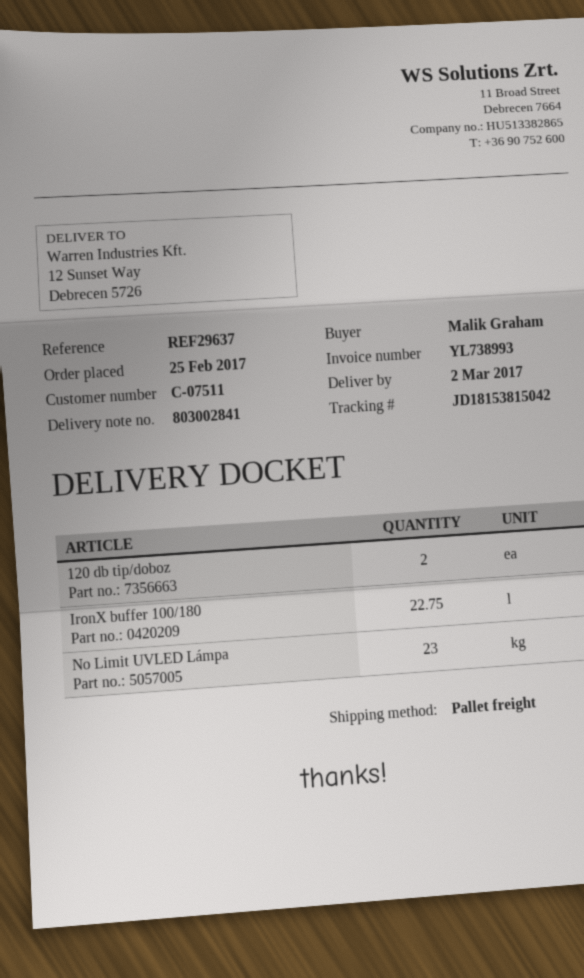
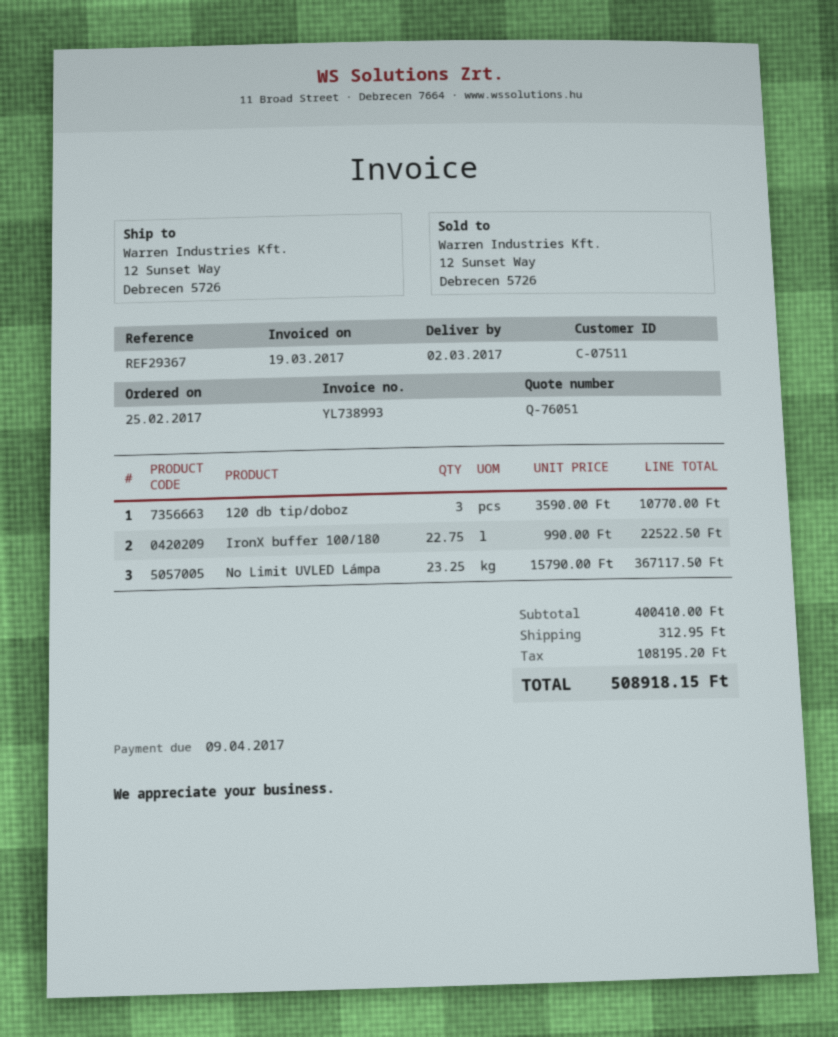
reference: REF29637 -> REF29367
120 db tip/doboz: 2 -> 3
No Limit UVLED Lámpa: 23 -> 23.25

